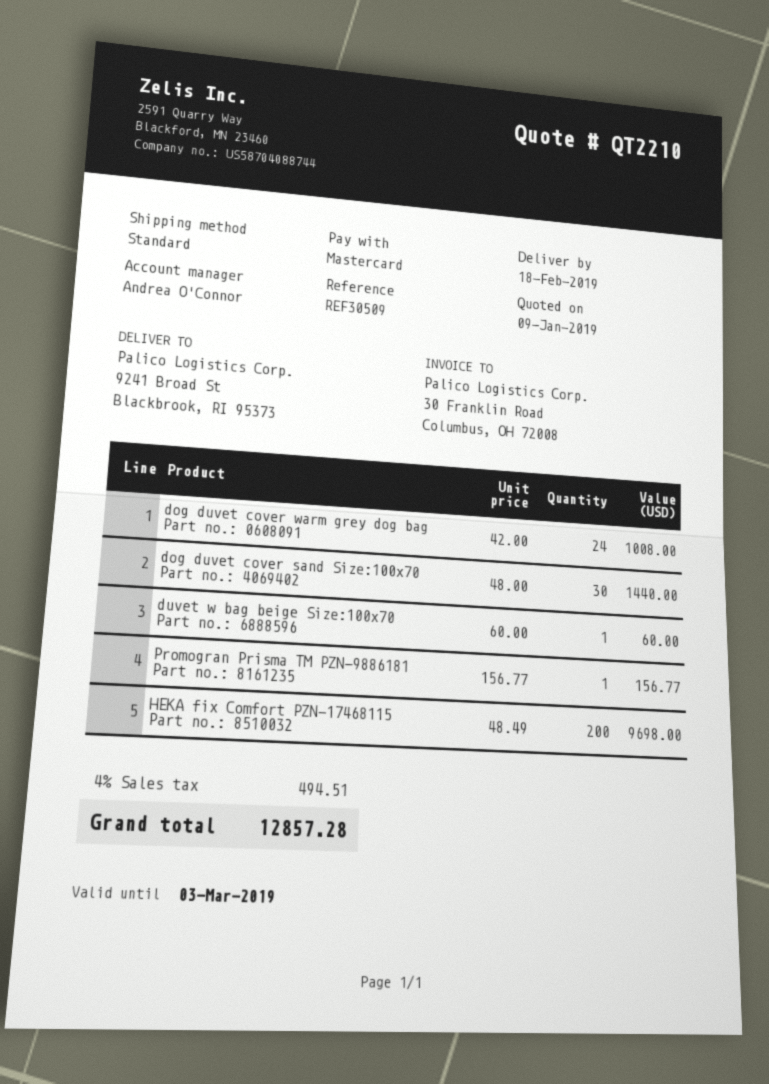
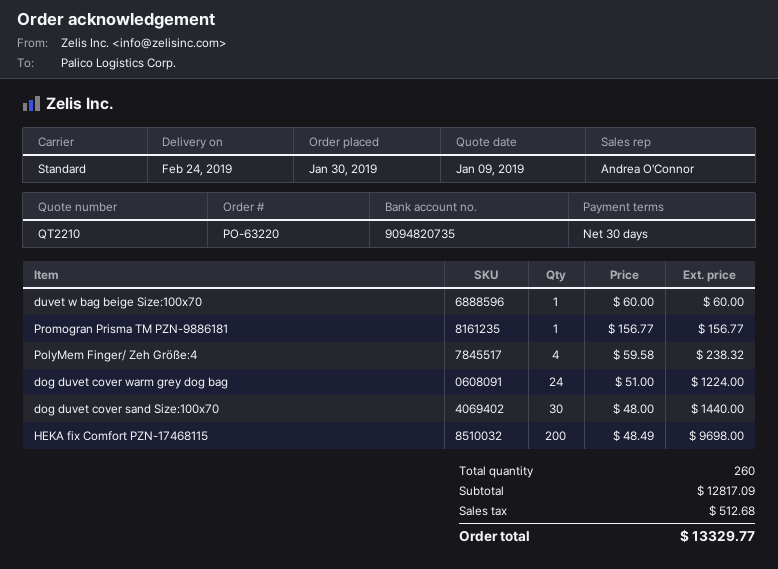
delivery date: 2019-02-18 -> 2019-02-24
dog duvet cover warm grey dog bag: 24 x 42.00 = 1008.00 -> 24 x 51.00 = 1224.00
PolyMem Finger/ Zeh Größe:4: none -> 4 x 59.58 = 238.32
tax: 494.51 -> 512.68
total: 12857.28 -> 13329.77

